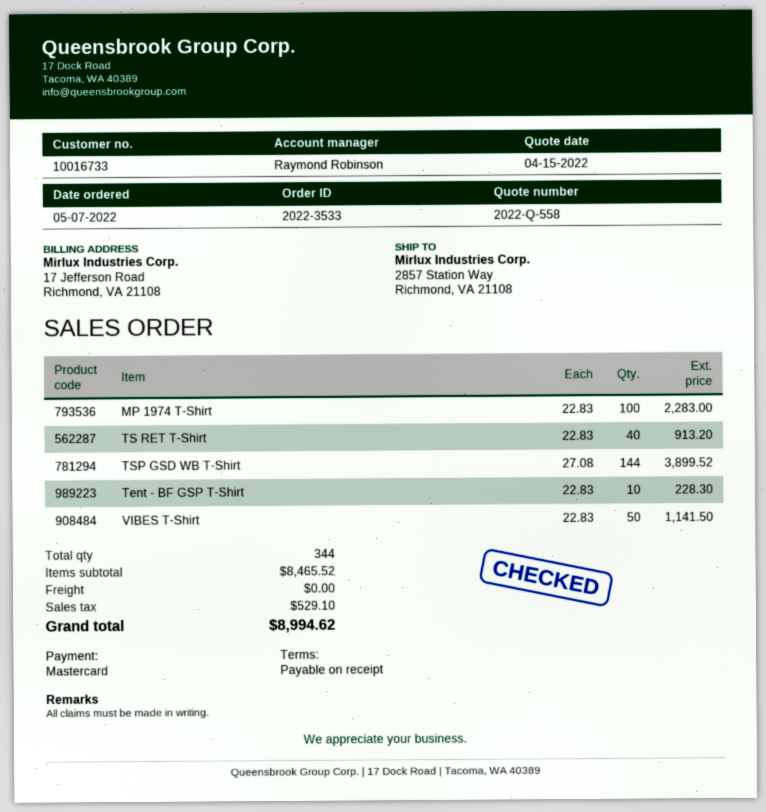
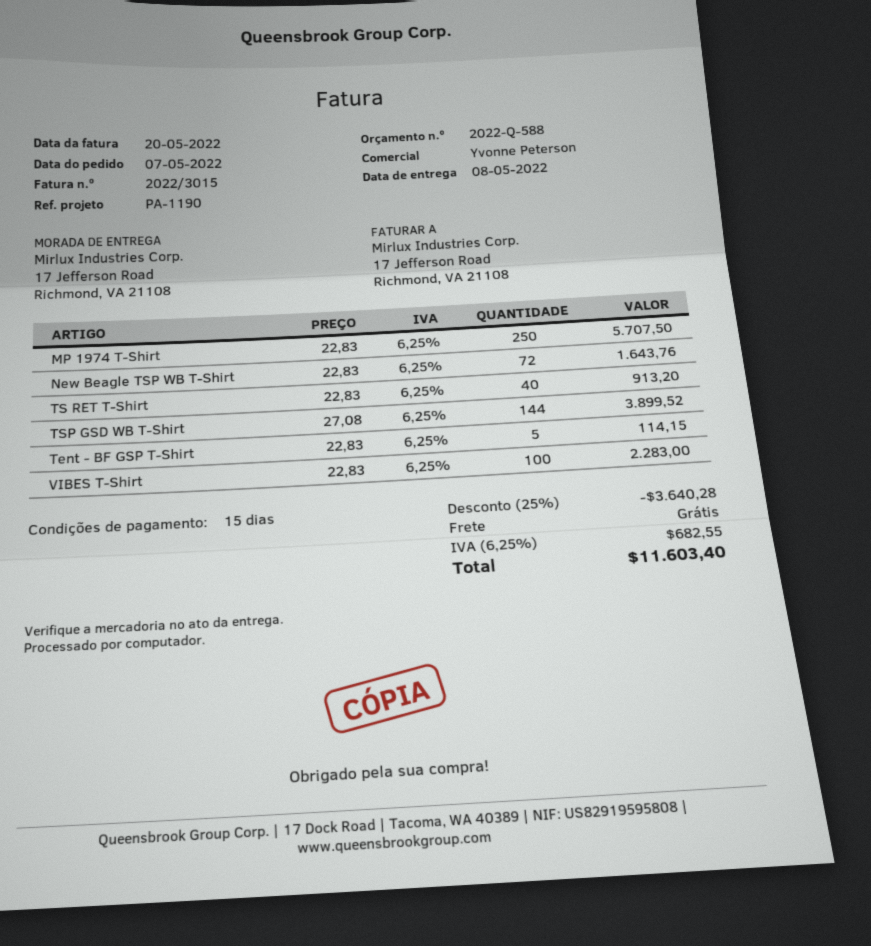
quote number: 2022-Q-558 -> 2022-Q-588
payment terms: on receipt -> 15 days
sales rep: Raymond Robinson -> Yvonne Peterson
ship to: 2857 Station Way, Richmond, VA 21108 -> 17 Jefferson Road, Richmond, VA 21108
MP 1974 T-Shirt: 100 x 22.83 = 2283.00 -> 250 x 22.83 = 5707.50
Tent - BF GSP T-Shirt: 10 x 22.83 = 228.30 -> 5 x 22.83 = 114.15
VIBES T-Shirt: 50 x 22.83 = 1141.50 -> 100 x 22.83 = 2283.00
New Beagle TSP WB T-Shirt: none -> 72 x 22.83 = 1643.76
discount: none -> 25% = 3640.28
tax: 529.10 -> 682.55
total: 8994.62 -> 11603.40

